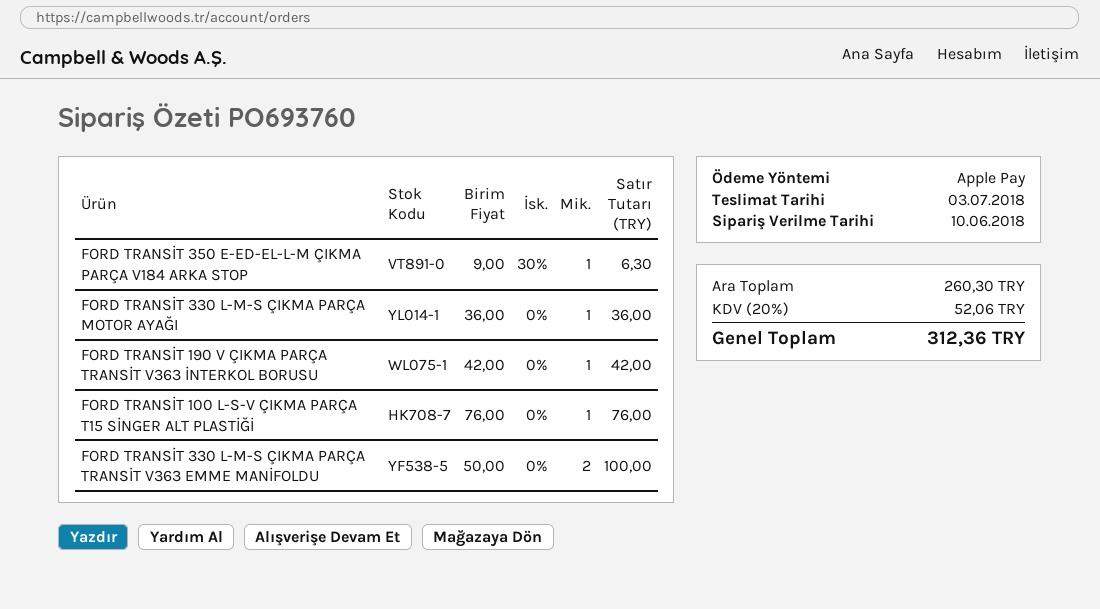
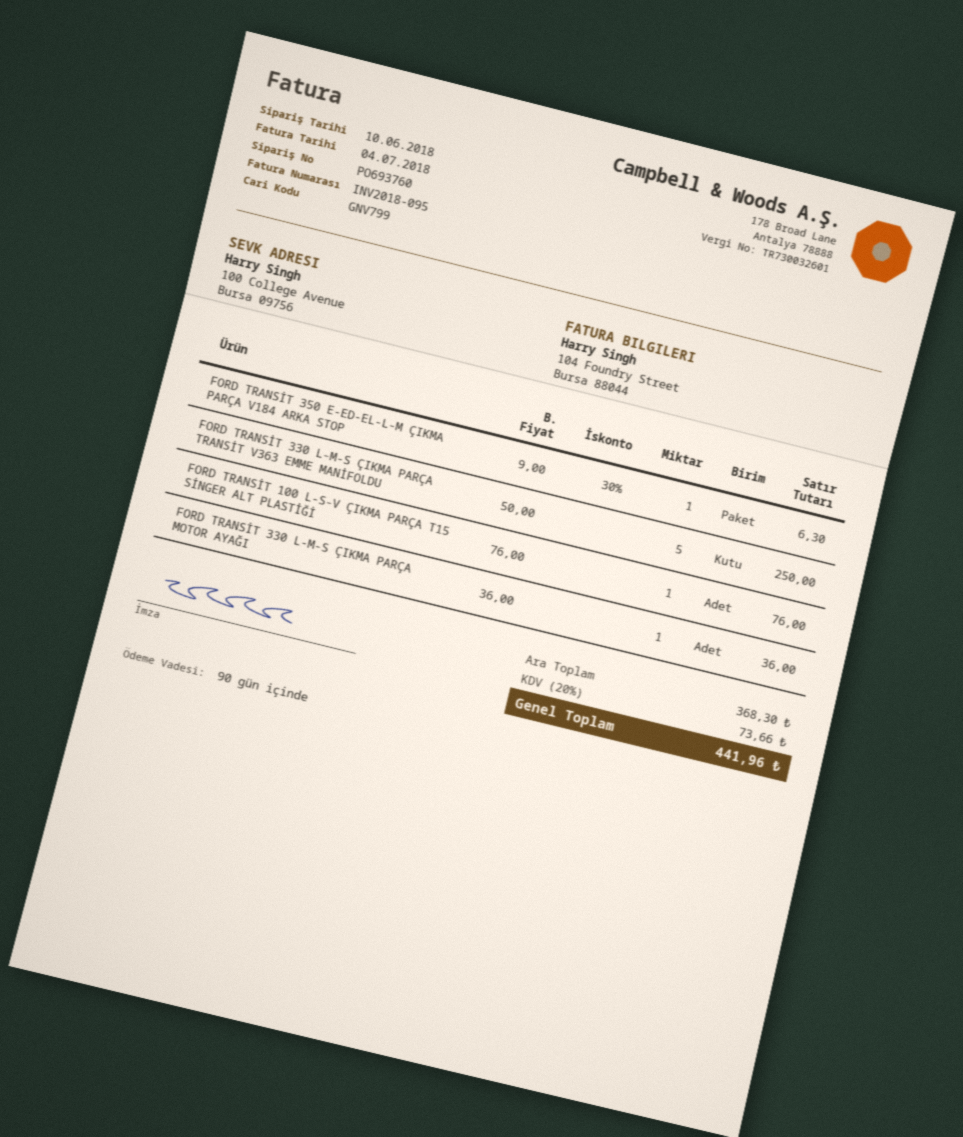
FORD TRANSİT 190 V ÇIKMA PARÇA TRANSİT V363 İNTERKOL BORUSU: 1 x 42.00 = 42.00 -> none
FORD TRANSİT 330 L-M-S ÇIKMA PARÇA TRANSİT V363 EMME MANİFOLDU: 2 x 50.00 = 100.00 -> 5 x 50.00 = 250.00
subtotal: 260.30 -> 368.30
tax: 20% = 52.06 -> 20% = 73.66
total: 312.36 -> 441.96

